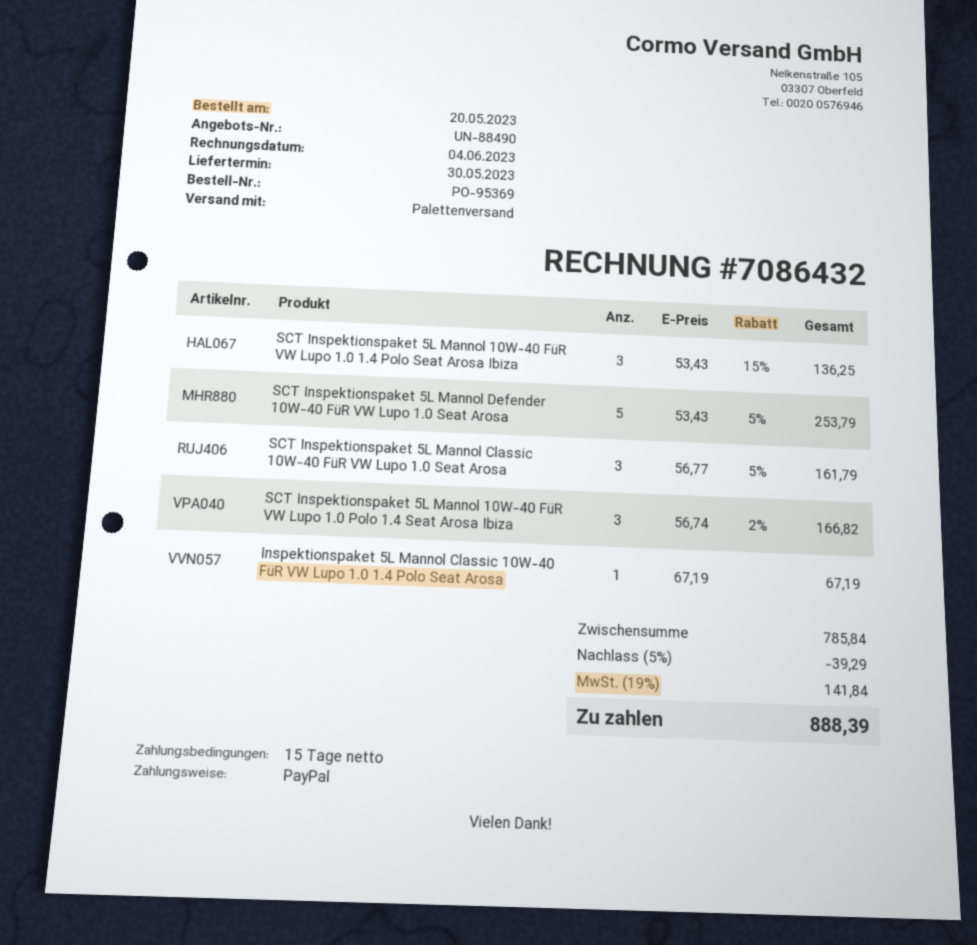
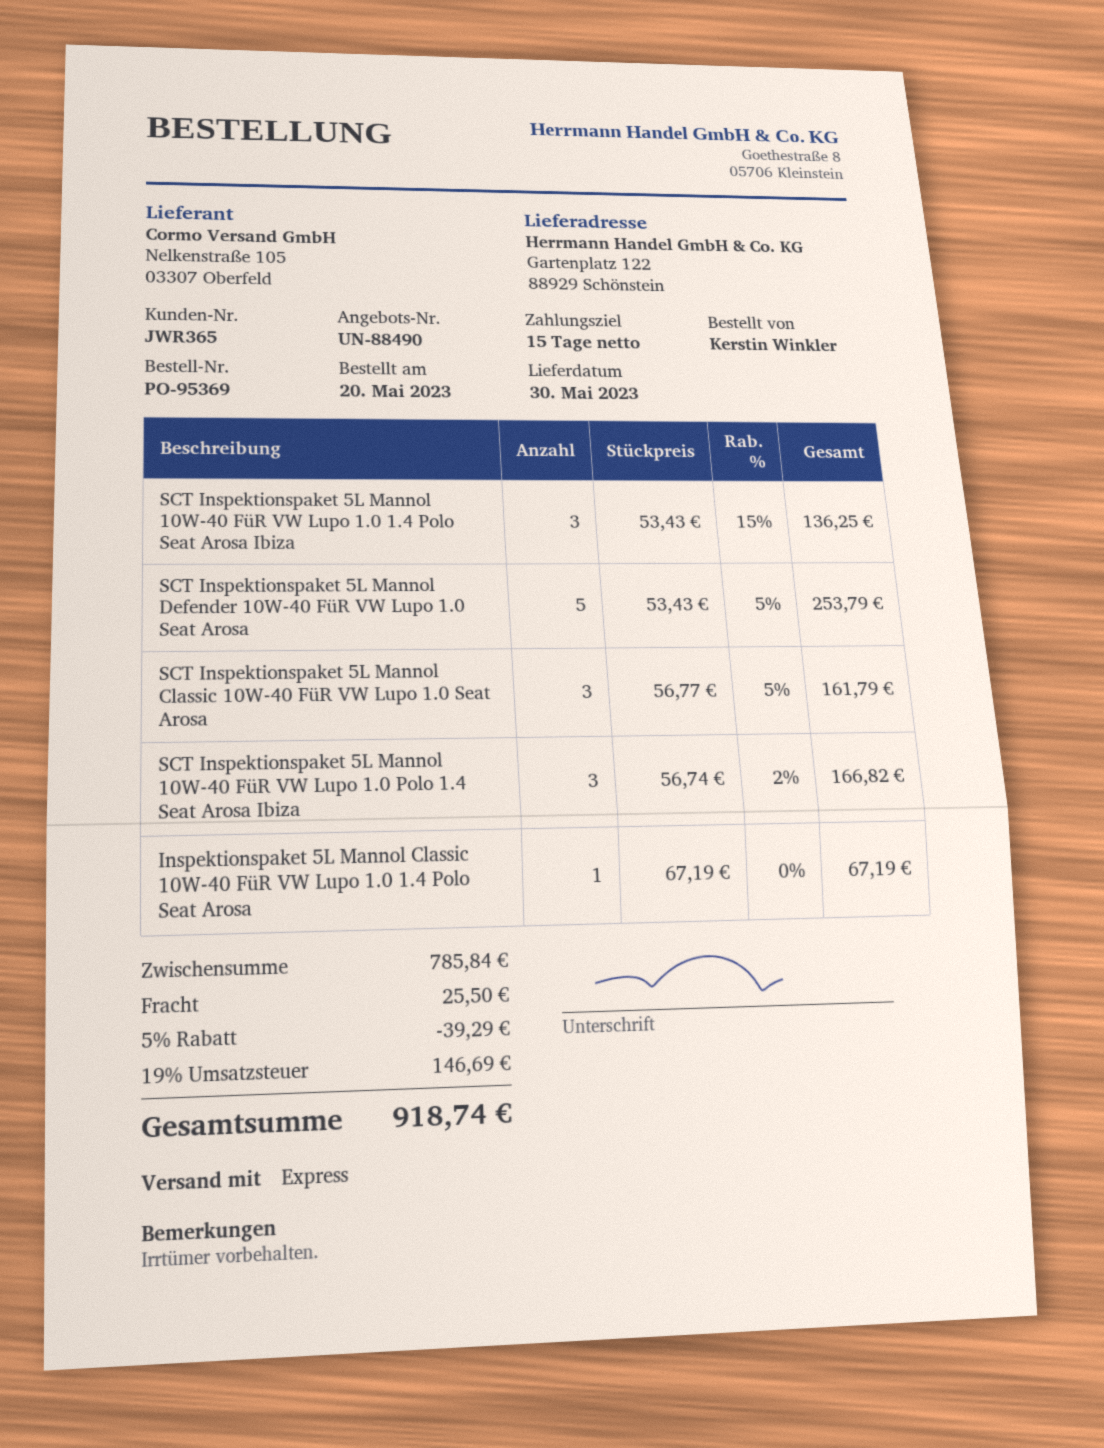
shipping method: pallet freight -> express
shipping: none -> 25.50
tax: 19% = 141.84 -> 19% = 146.69
total: 888.39 -> 918.74

